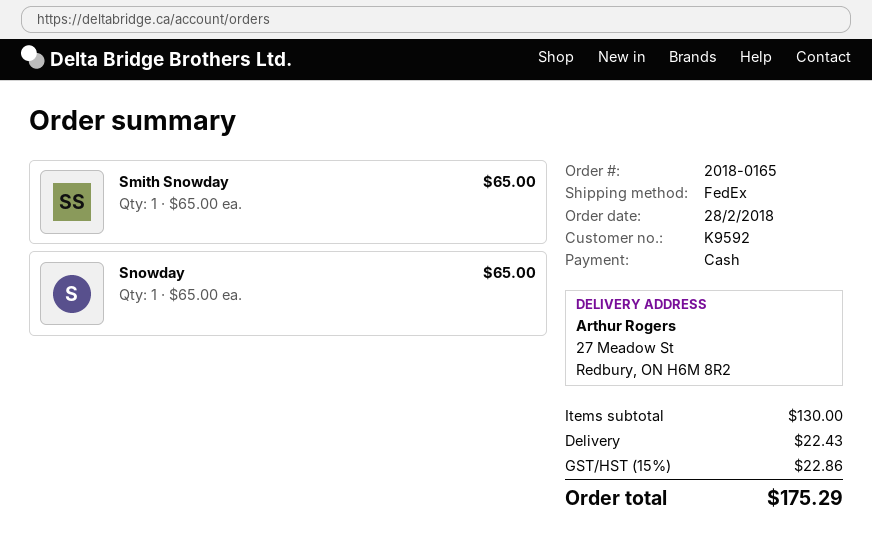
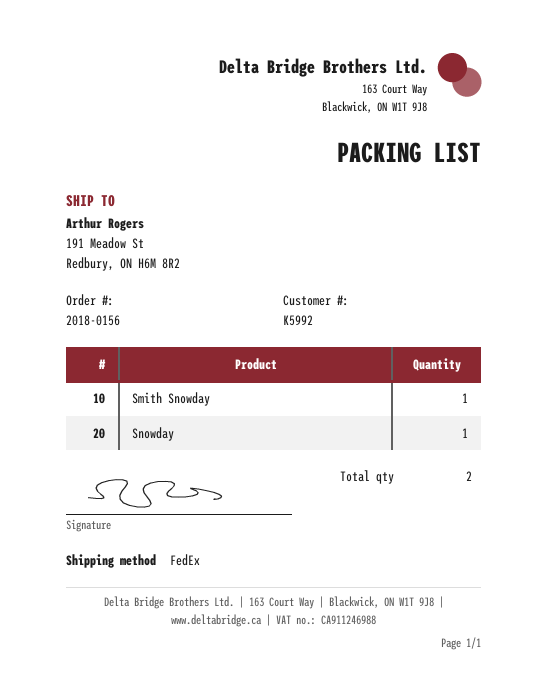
order number: 2018-0165 -> 2018-0156
customer number: K9592 -> K5992
ship to: 27 Meadow St, Redbury, ON H6M 8R2 -> 191 Meadow St, Redbury, ON H6M 8R2

